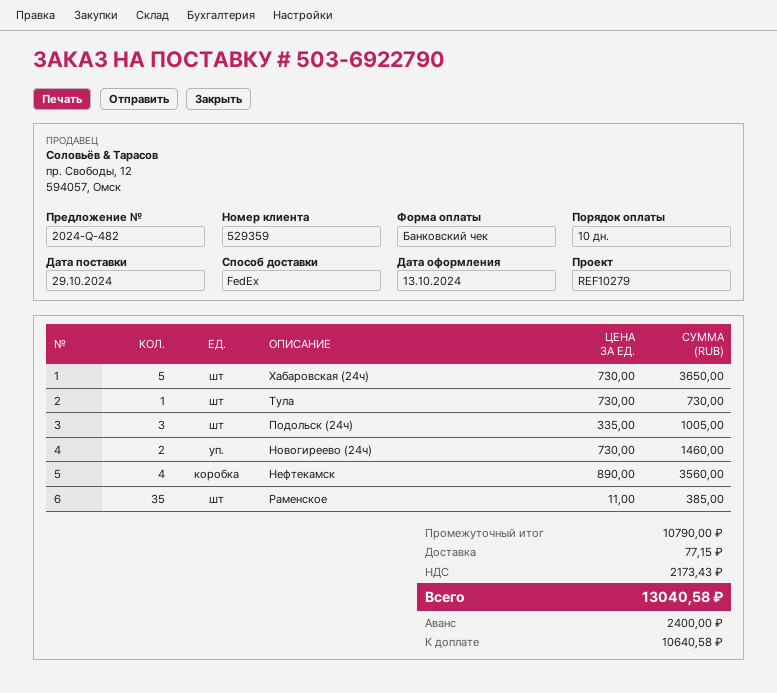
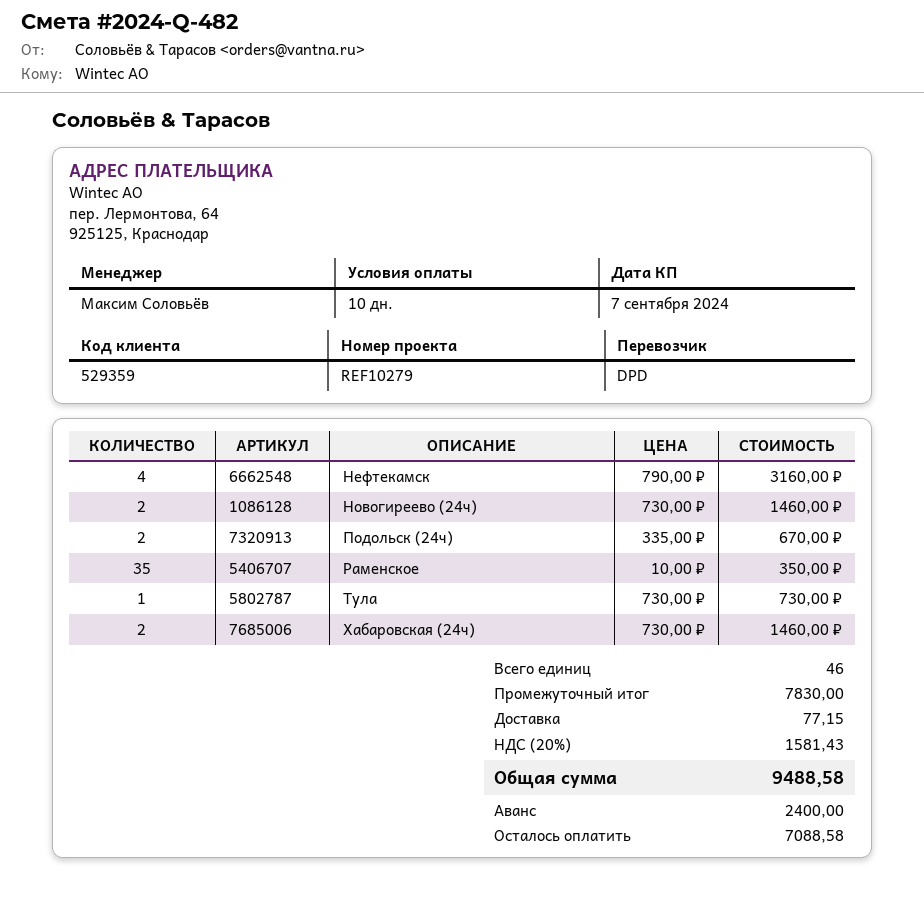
shipping method: FedEx -> DPD
Хабаровская (24ч): 5 x 730.00 = 3650.00 -> 2 x 730.00 = 1460.00
Подольск (24ч): 3 x 335.00 = 1005.00 -> 2 x 335.00 = 670.00
Нефтекамск: 4 x 890.00 = 3560.00 -> 4 x 790.00 = 3160.00
Раменское: 35 x 11.00 = 385.00 -> 35 x 10.00 = 350.00
subtotal: 10790.00 -> 7830.00
tax: 2173.43 -> 1581.43
total: 13040.58 -> 9488.58
balance: 10640.58 -> 7088.58

